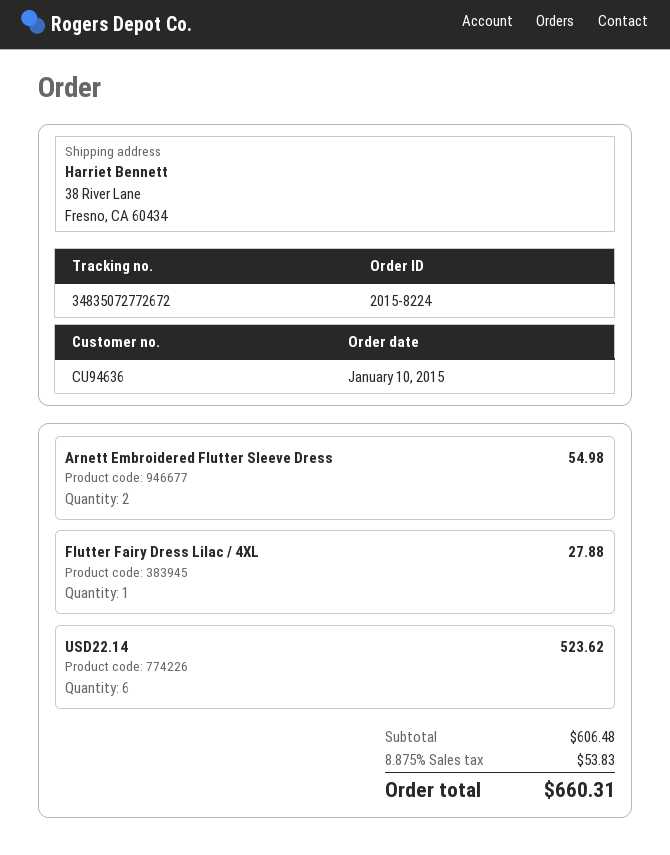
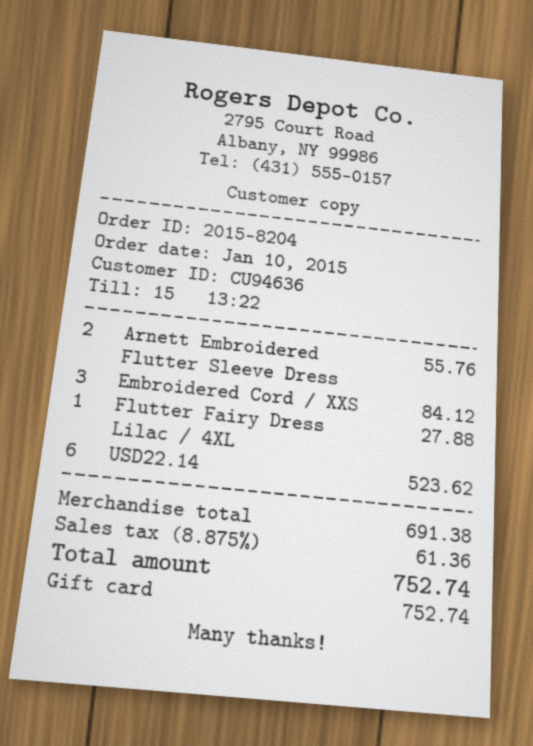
order number: 2015-8224 -> 2015-8204
Arnett Embroidered Flutter Sleeve Dress: 2 for 54.98 -> 2 for 55.76
Embroidered Cord / XXS: none -> 3 for 84.12
subtotal: 606.48 -> 691.38
tax: 8.875% = 53.83 -> 8.875% = 61.36
total: 660.31 -> 752.74

